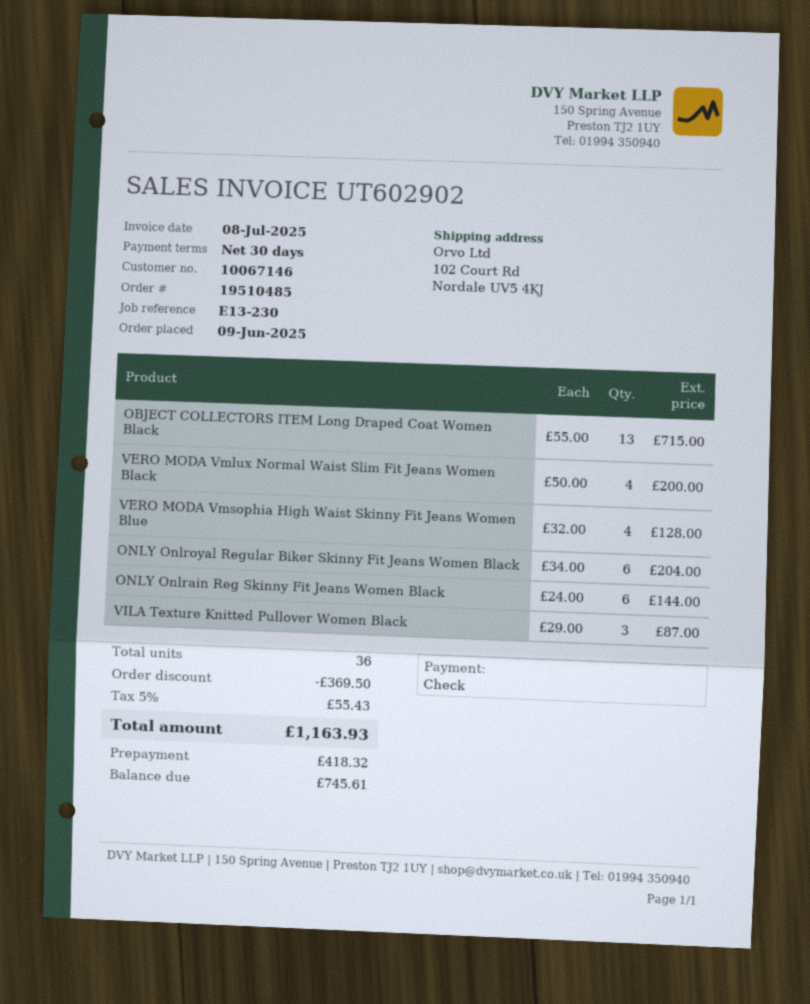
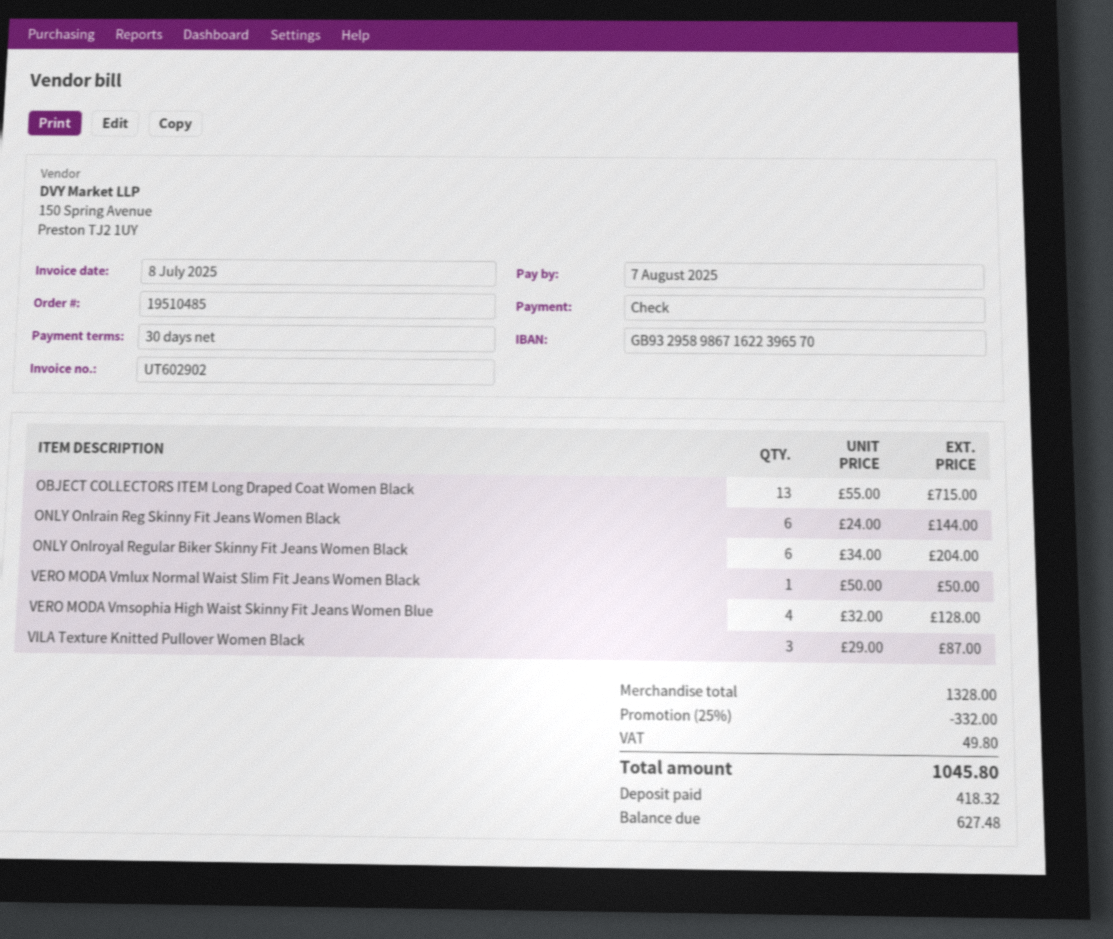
VERO MODA Vmlux Normal Waist Slim Fit Jeans Women Black: 4 x 50.00 = 200.00 -> 1 x 50.00 = 50.00
discount: 369.50 -> 332.00
tax: 55.43 -> 49.80
total: 1163.93 -> 1045.80
balance: 745.61 -> 627.48

